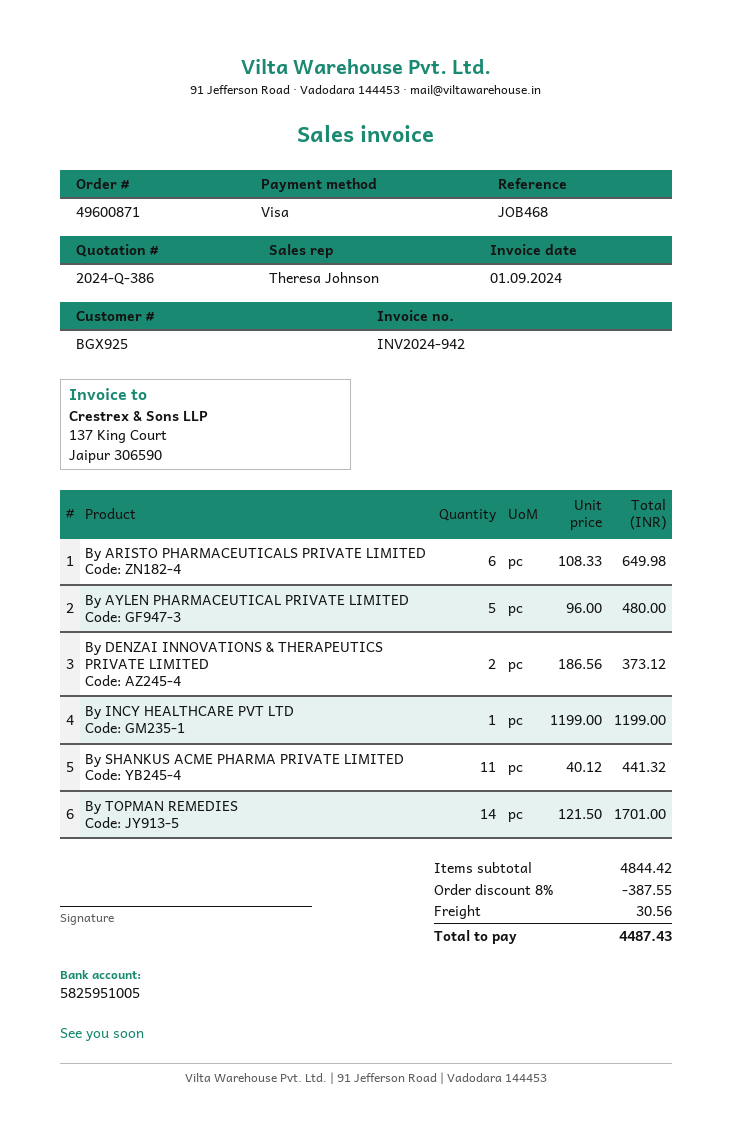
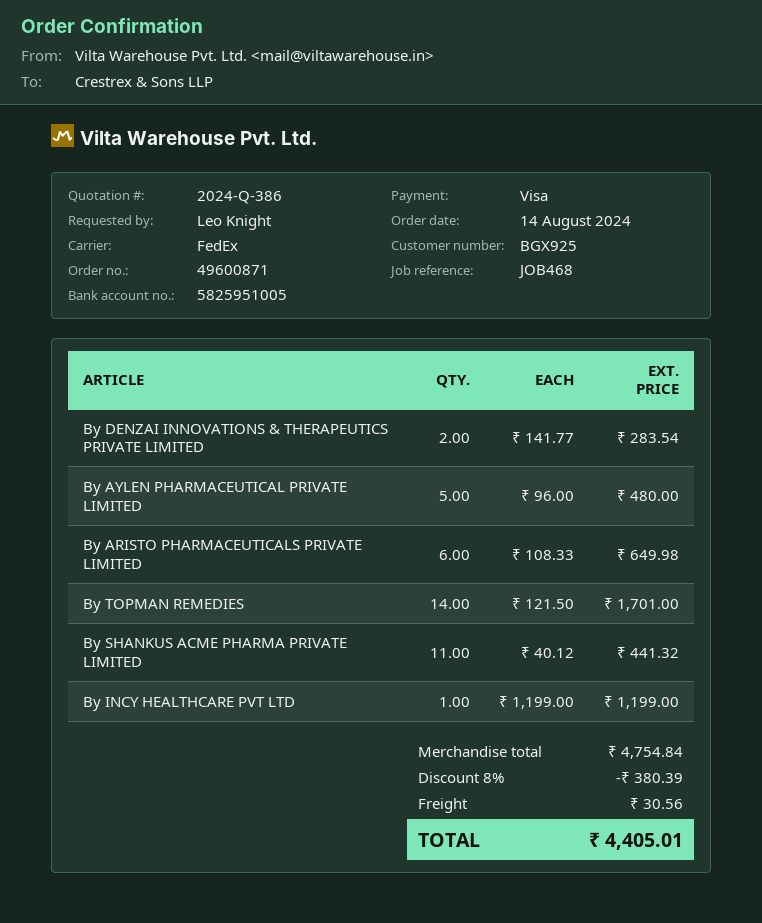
By DENZAI INNOVATIONS & THERAPEUTICS PRIVATE LIMITED: 2 x 186.56 = 373.12 -> 2 x 141.77 = 283.54
subtotal: 4844.42 -> 4754.84
discount: 8% = 387.55 -> 8% = 380.39
total: 4487.43 -> 4405.01

